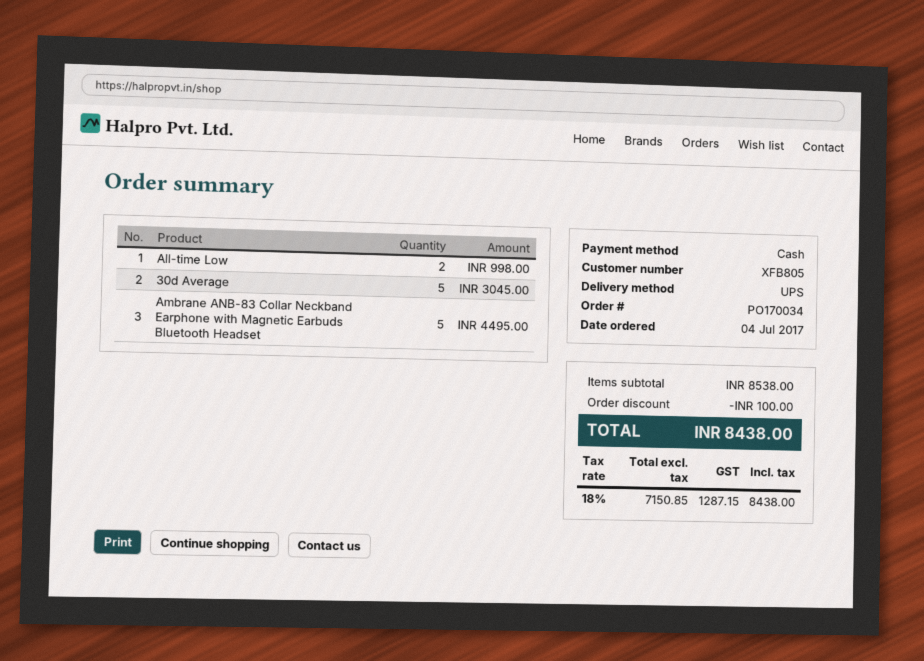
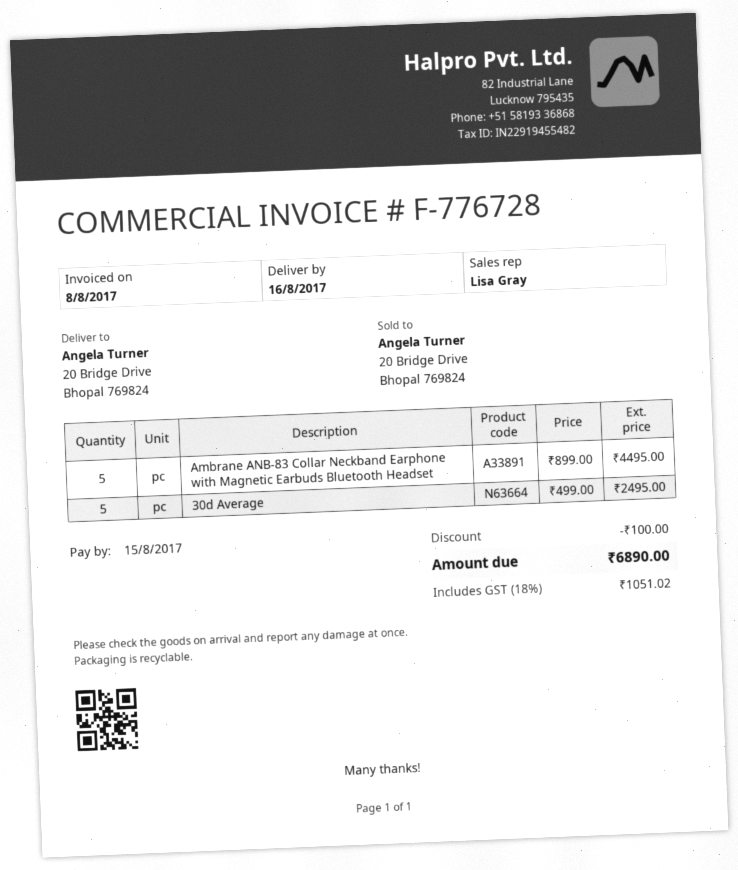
All-time Low: 2 for 998.00 -> none
30d Average: 5 for 3045.00 -> 5 for 2495.00
tax: 18% = 1287.15 -> 18% = 1051.02
total: 8438.00 -> 6890.00

